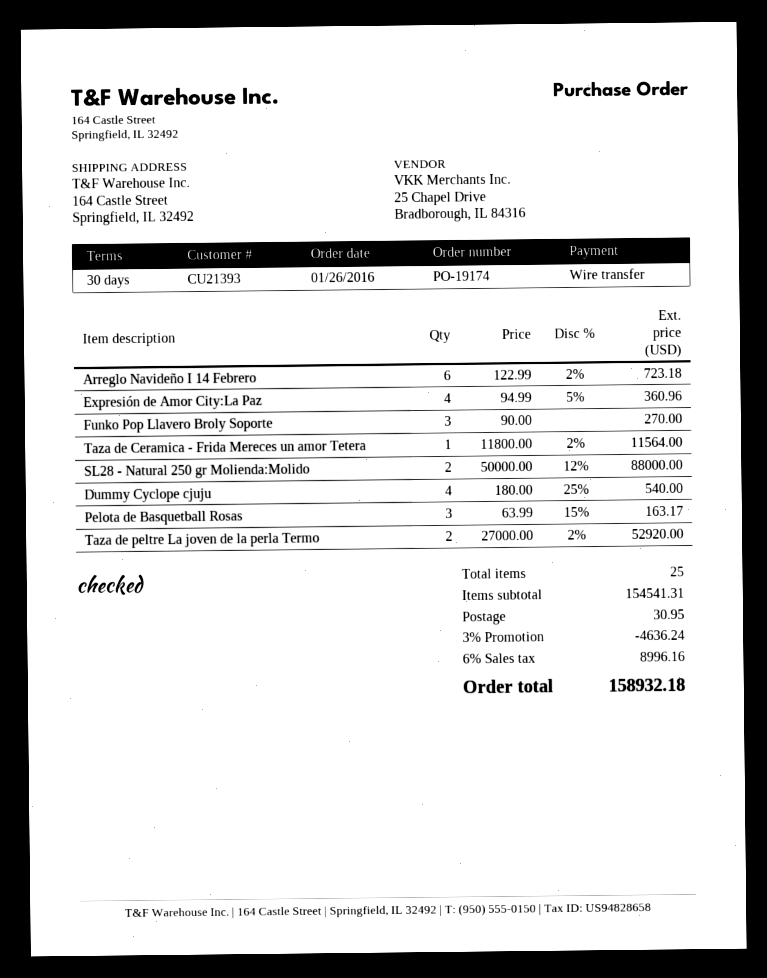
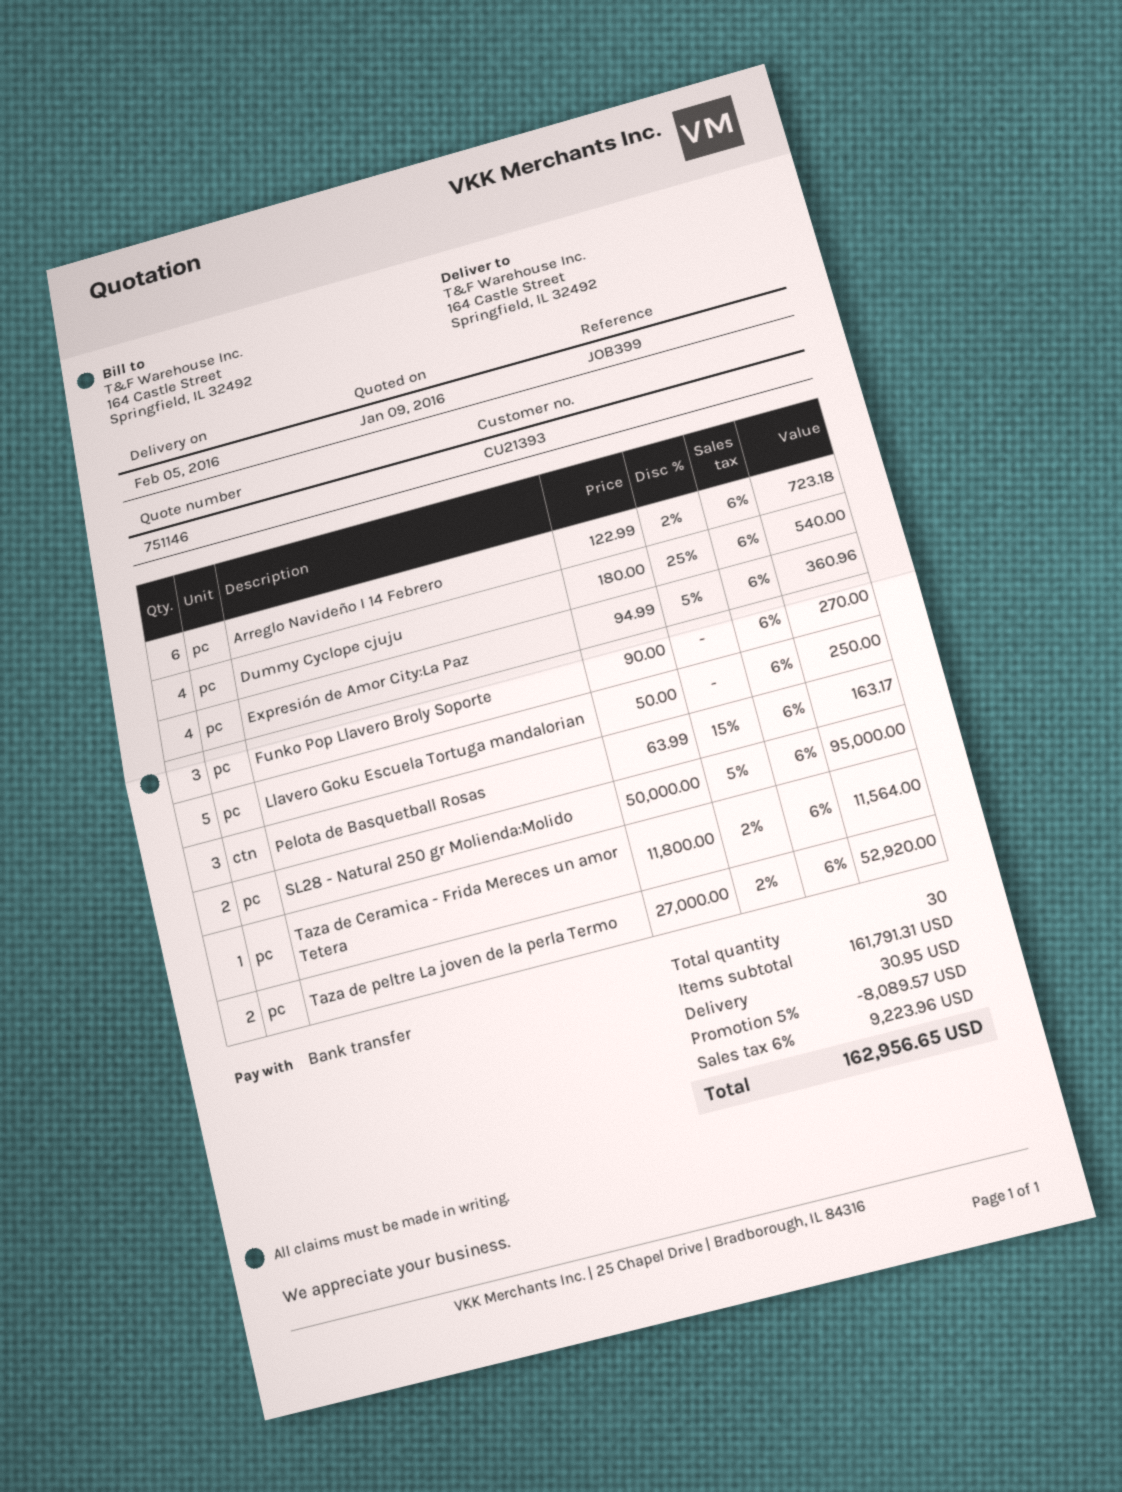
SL28 - Natural 250 gr Molienda:Molido: 2 x 50000.00 - 12% = 88000.00 -> 2 x 50000.00 - 5% = 95000.00
Llavero Goku Escuela Tortuga mandalorian: none -> 5 x 50.00 = 250.00
total quantity: 25 -> 30
subtotal: 154541.31 -> 161791.31
discount: 3% = 4636.24 -> 5% = 8089.57
tax: 6% = 8996.16 -> 6% = 9223.96
total: 158932.18 -> 162956.65

